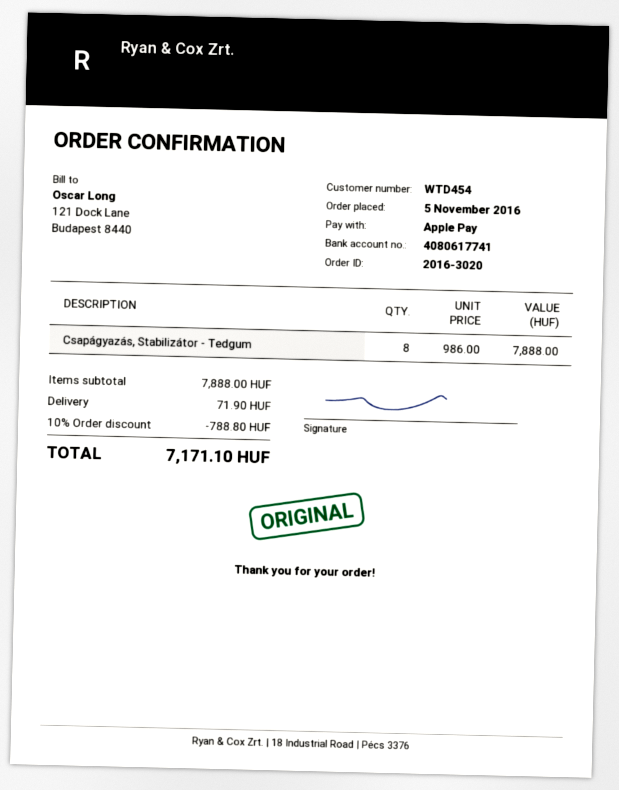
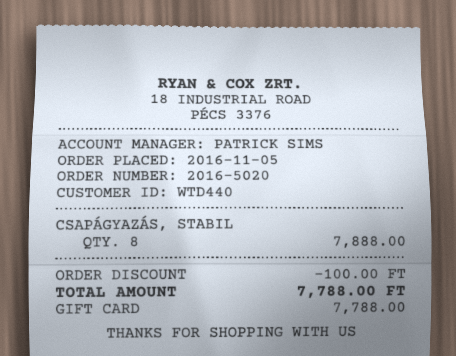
order number: 2016-3020 -> 2016-5020
customer number: WTD454 -> WTD440
payment method: Apple Pay -> gift card
discount: 788.80 -> 100.00
shipping: 71.90 -> none
total: 7171.10 -> 7788.00

